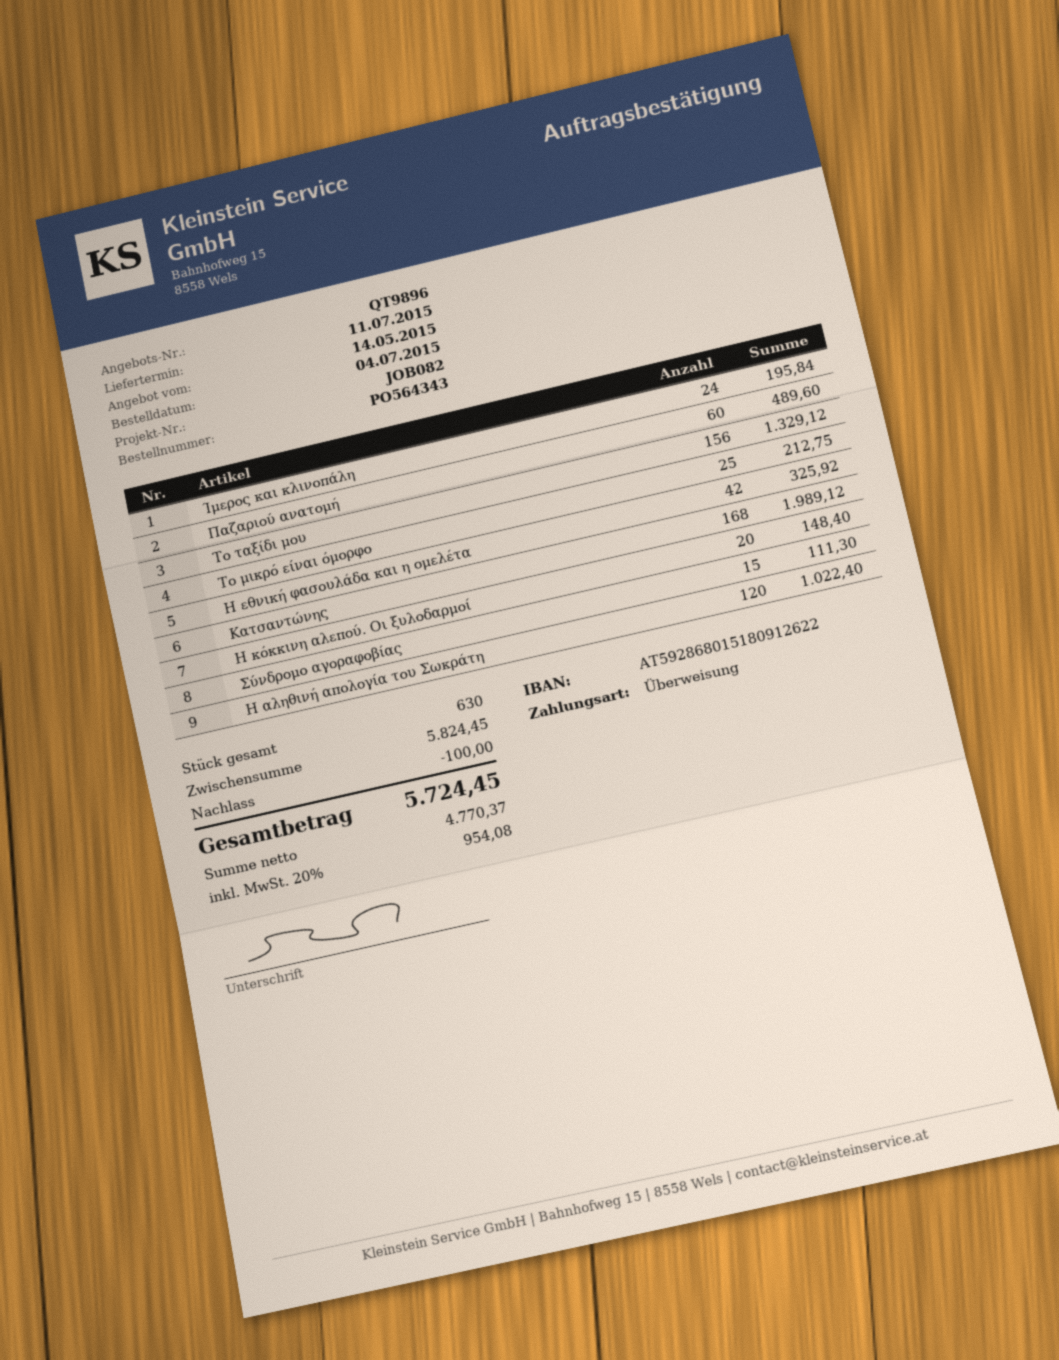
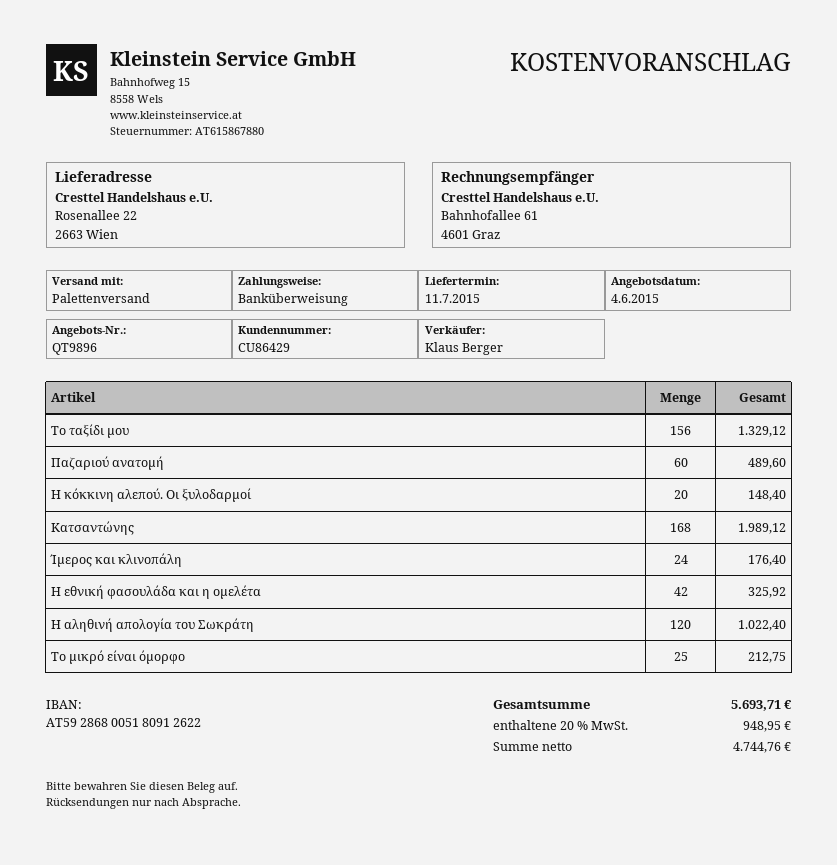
quote date: 2015-05-14 -> 2015-06-04
bank account: AT592868015180912622 -> AT592868005180912622
Ίμερος και κλινοπάλη: 24 for 195.84 -> 24 for 176.40
Σύνδρομο αγοραφοβίας: 15 for 111.30 -> none
discount: 100.00 -> none
net: 4770.37 -> 4744.76
tax: 20% = 954.08 -> 20% = 948.95
total: 5724.45 -> 5693.71

